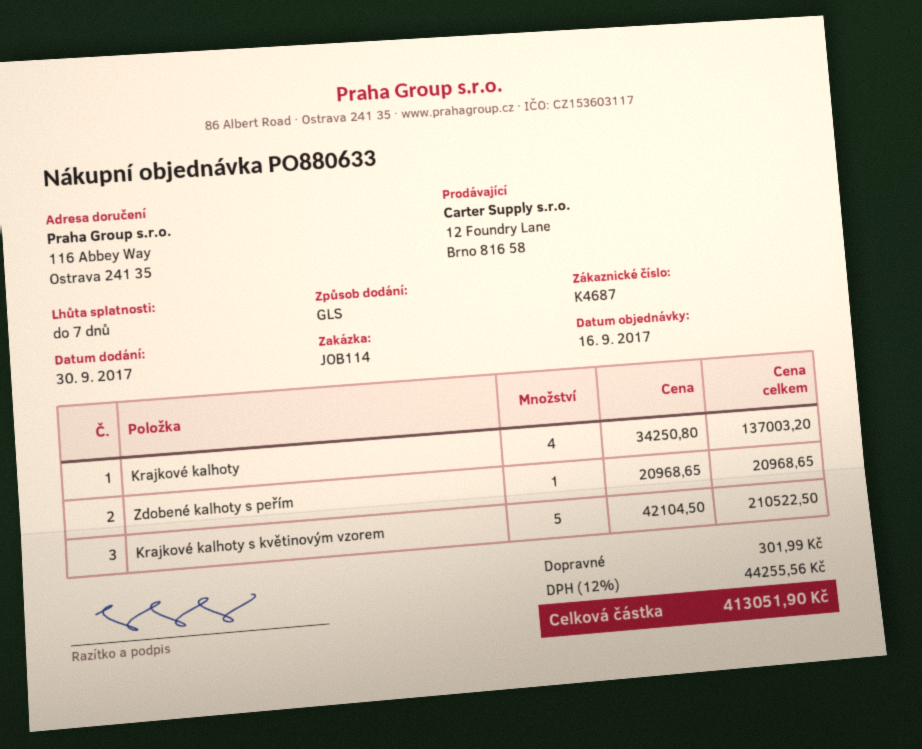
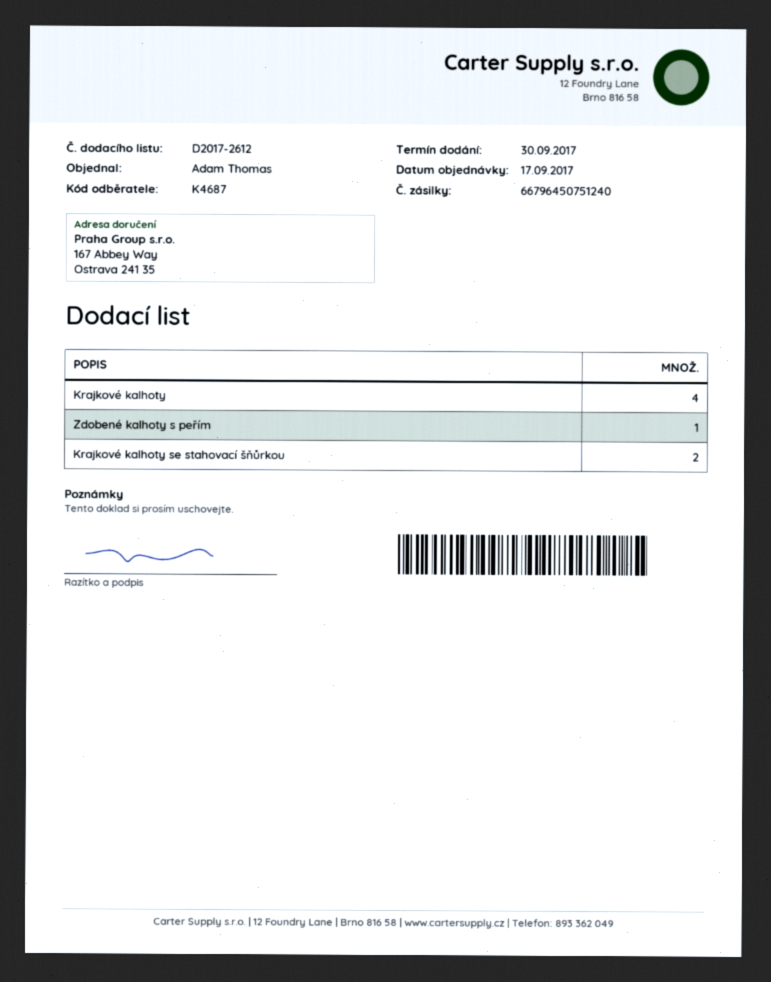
order date: 2017-09-16 -> 2017-09-17
ship to: 116 Abbey Way, Ostrava 241 35 -> 167 Abbey Way, Ostrava 241 35
Krajkové kalhoty s květinovým vzorem: 5 -> none
Krajkové kalhoty se stahovací šňůrkou: none -> 2

